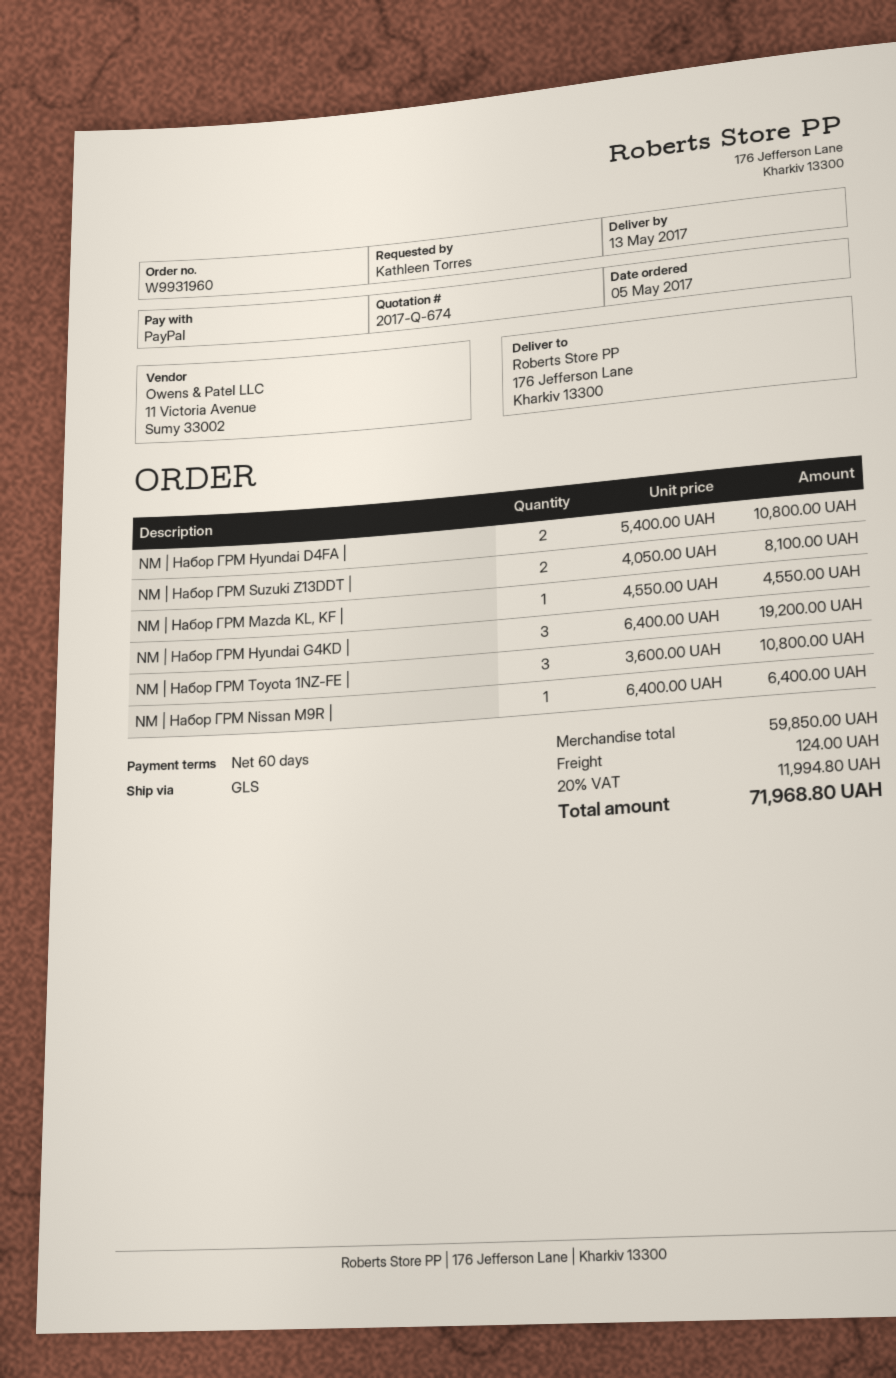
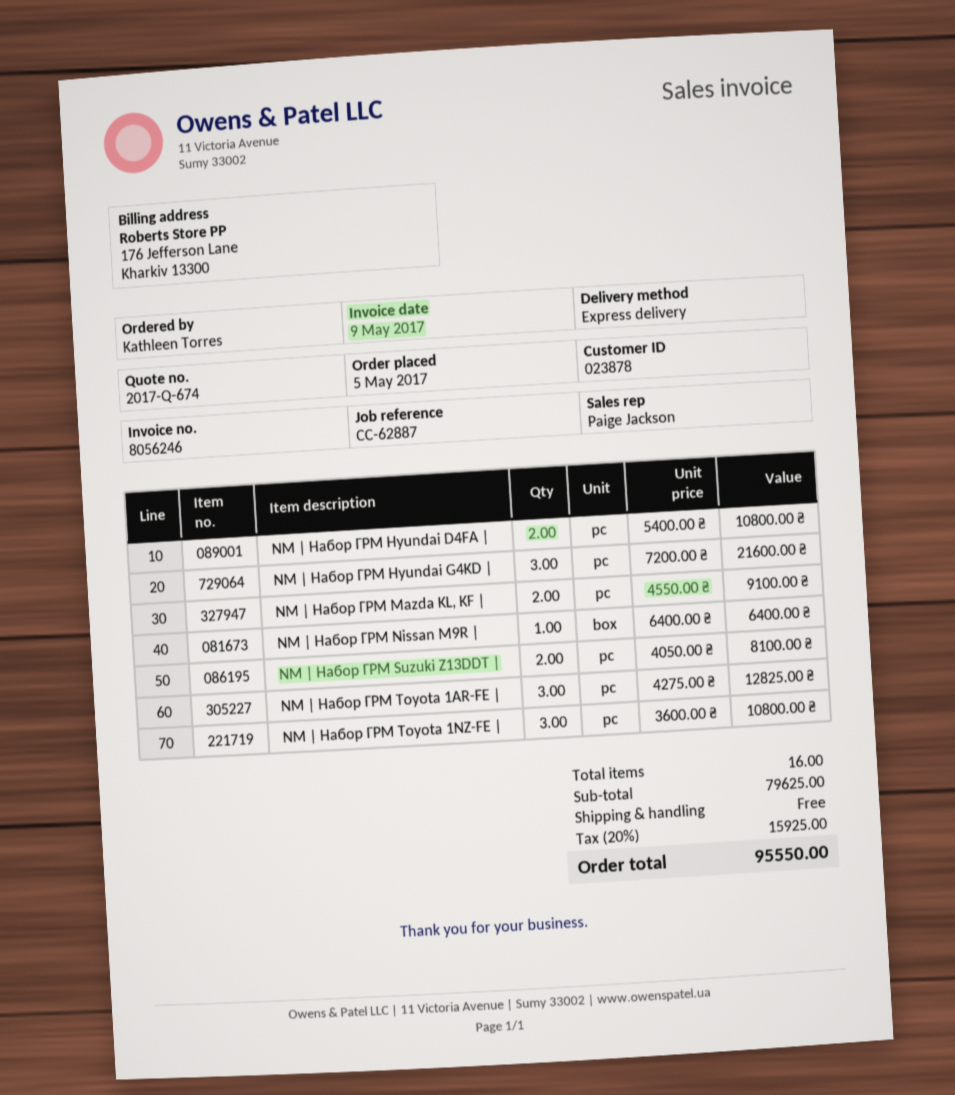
shipping method: GLS -> express
NM | Набор ГРМ Mazda KL, KF |: 1 x 4550.00 = 4550.00 -> 2 x 4550.00 = 9100.00
NM | Набор ГРМ Hyundai G4KD |: 3 x 6400.00 = 19200.00 -> 3 x 7200.00 = 21600.00
NM | Набор ГРМ Toyota 1AR-FE |: none -> 3 x 4275.00 = 12825.00
subtotal: 59850.00 -> 79625.00
shipping: 124.00 -> 0.00
tax: 20% = 11994.80 -> 20% = 15925.00
total: 71968.80 -> 95550.00

